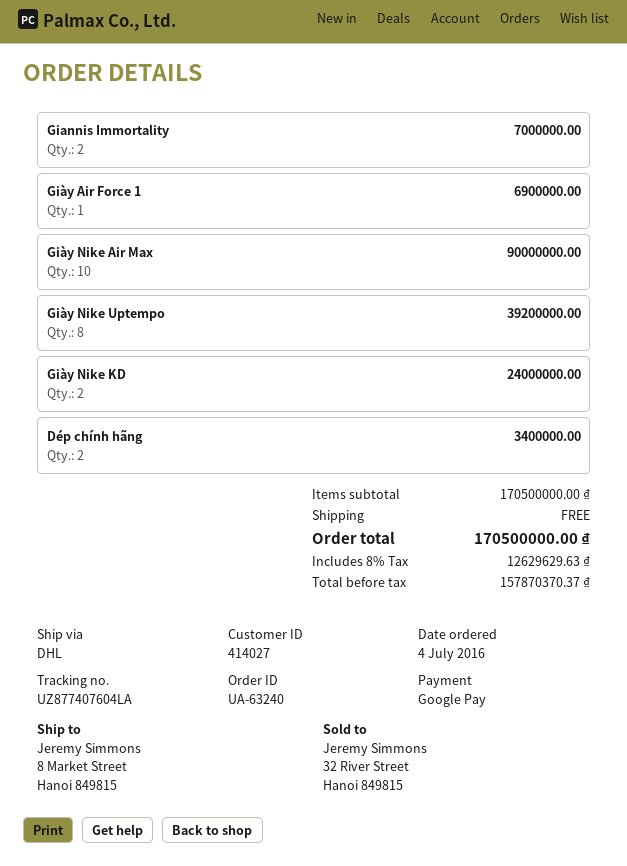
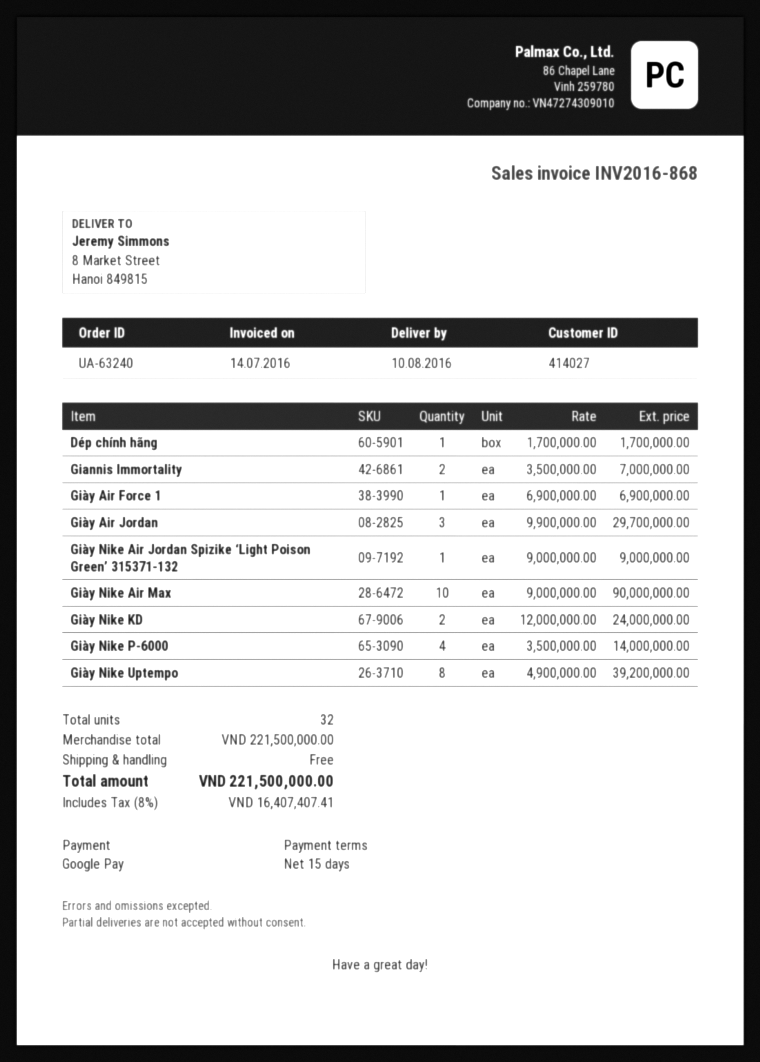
Dép chính hãng: 2 for 3400000.00 -> 1 for 1700000.00
Giày Air Jordan: none -> 3 for 29700000.00
Giày Nike Air Jordan Spizike ‘Light Poison Green’ 315371-132: none -> 1 for 9000000.00
Giày Nike P-6000: none -> 4 for 14000000.00
subtotal: 170500000.00 -> 221500000.00
tax: 8% = 12629629.63 -> 8% = 16407407.41
total: 170500000.00 -> 221500000.00

